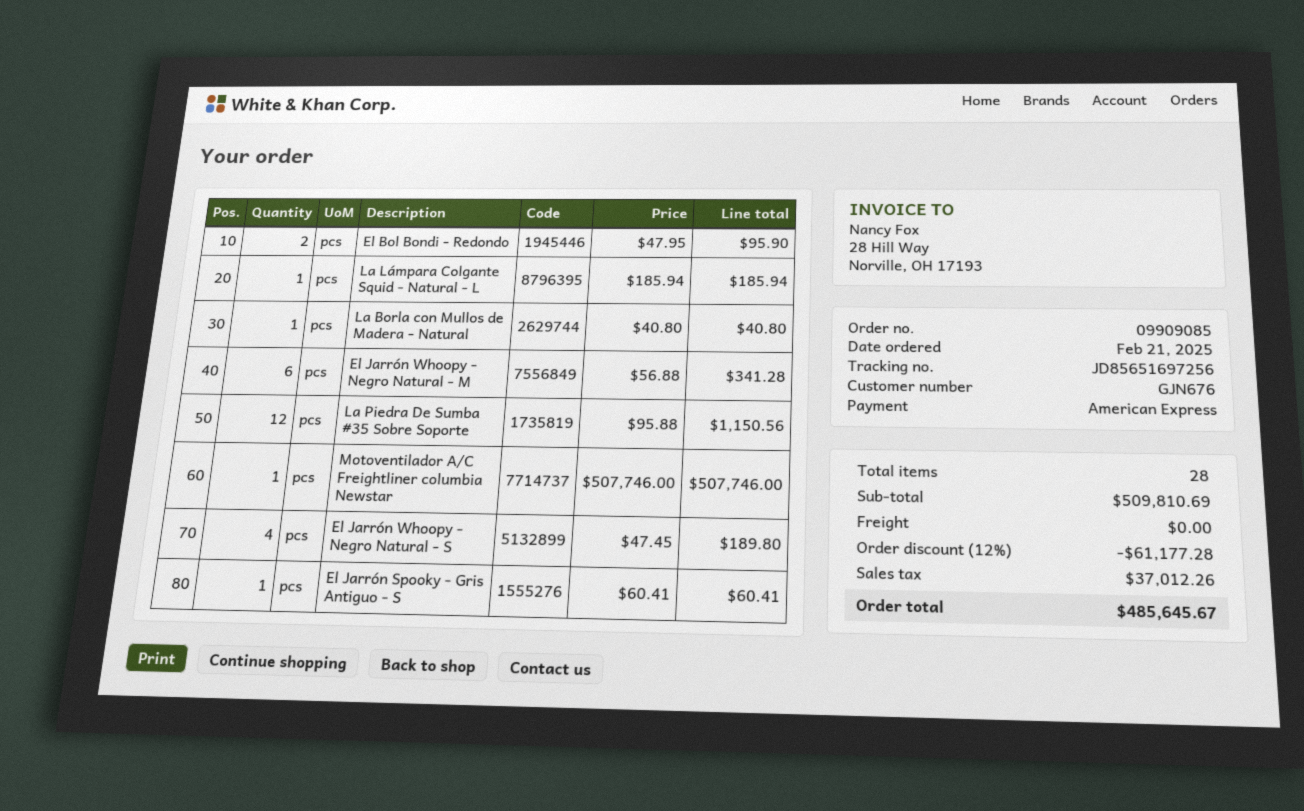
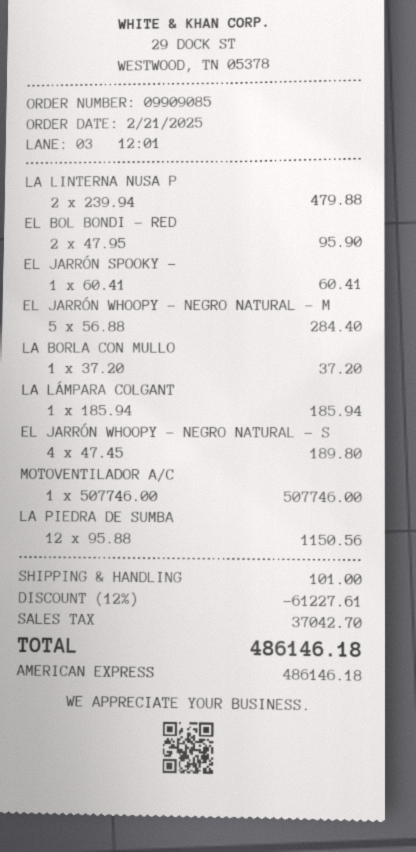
La Borla con Mullos de Madera - Natural: 1 x 40.80 = 40.80 -> 1 x 37.20 = 37.20
El Jarrón Whoopy - Negro Natural - M: 6 x 56.88 = 341.28 -> 5 x 56.88 = 284.40
LA LINTERNA NUSA P: none -> 2 x 239.94 = 479.88
discount: 12% = 61177.28 -> 12% = 61227.61
shipping: 0.00 -> 101.00
tax: 37012.26 -> 37042.70
total: 485645.67 -> 486146.18

